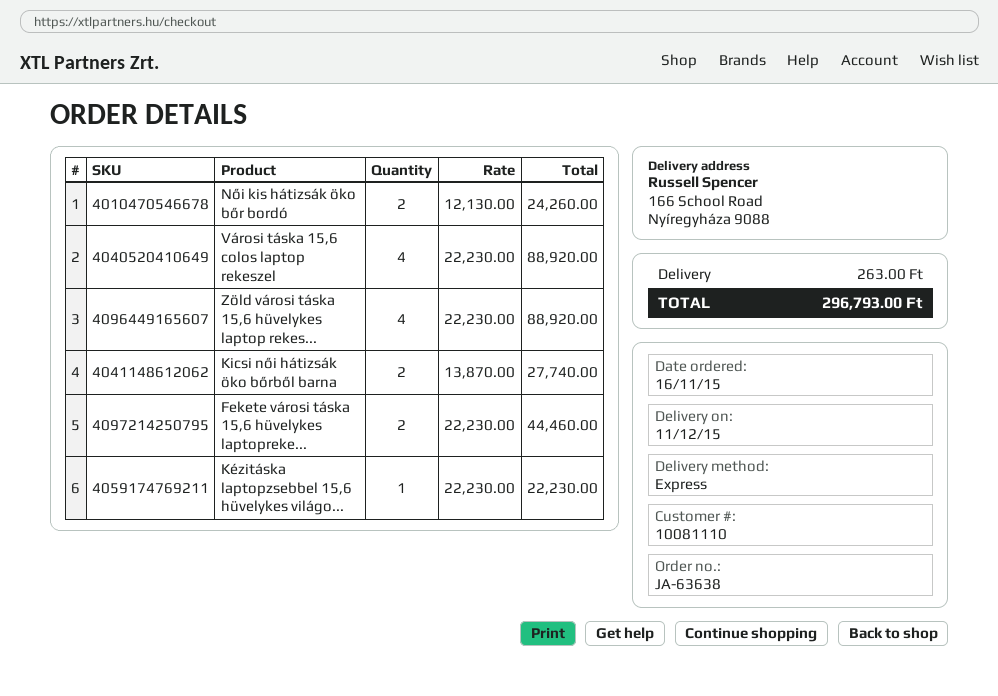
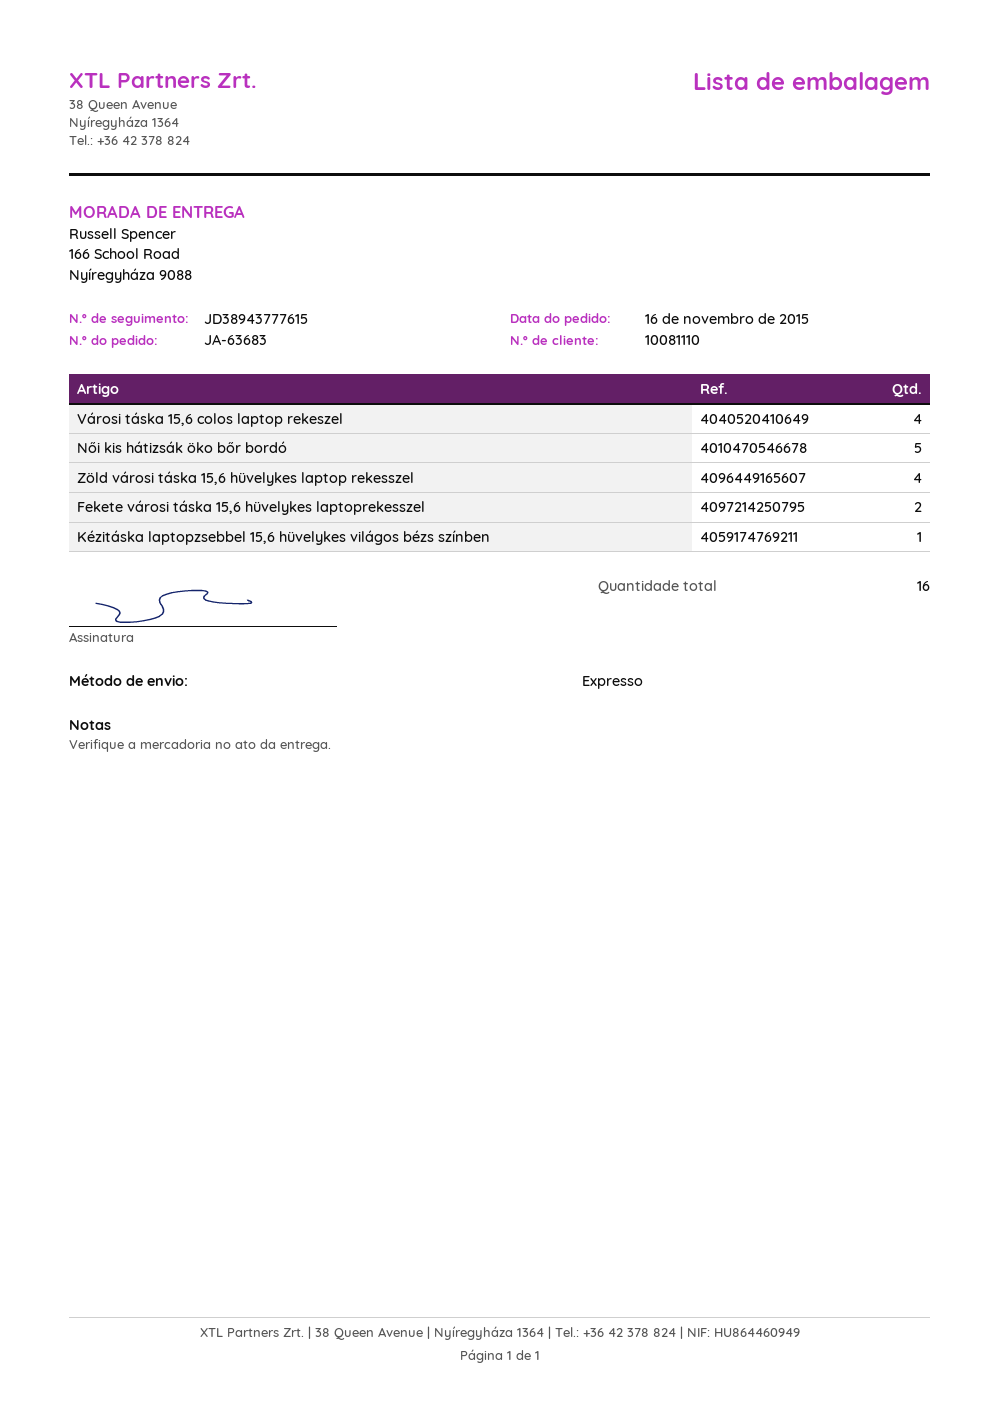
order number: JA-63638 -> JA-63683
Női kis hátizsák öko bőr bordó: 2 -> 5
Kicsi női hátizsák öko bőrből barna: 2 -> none

